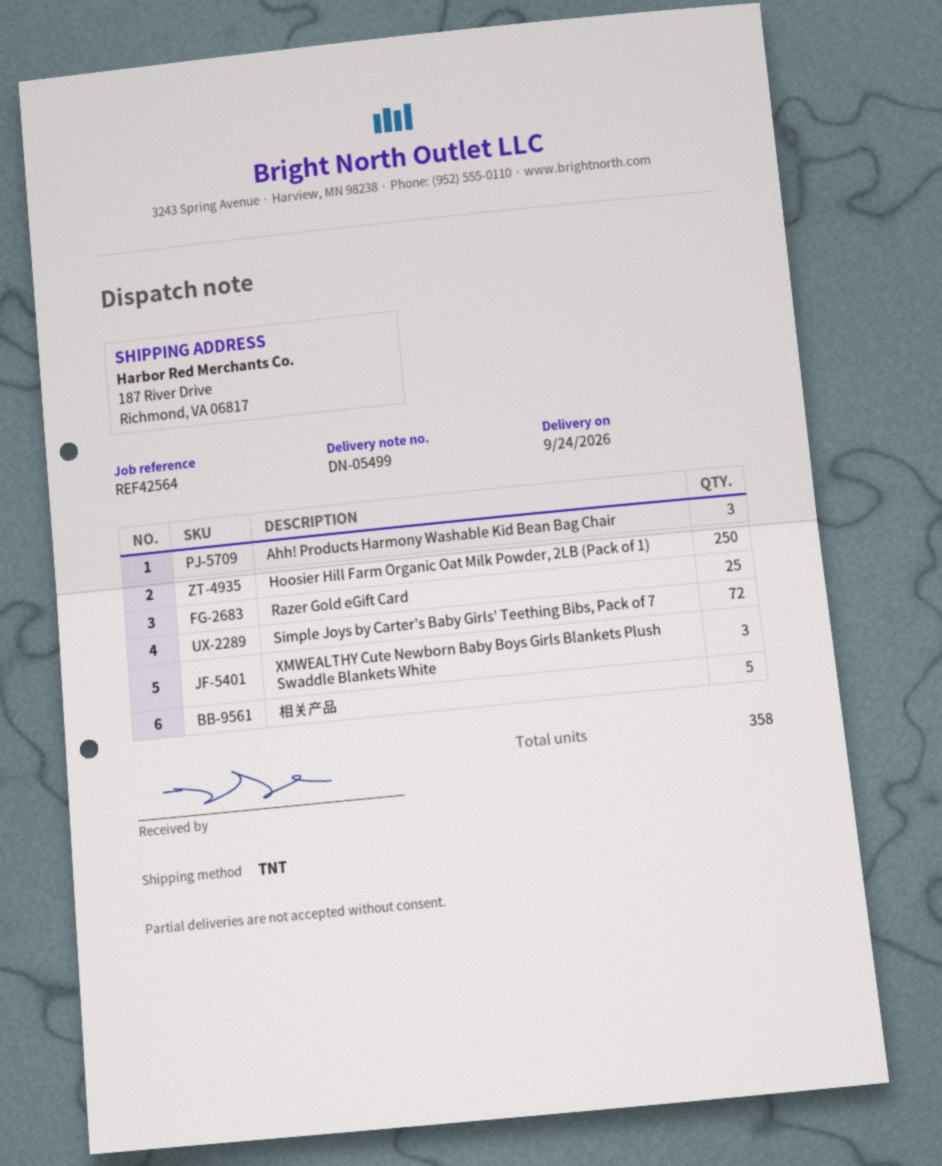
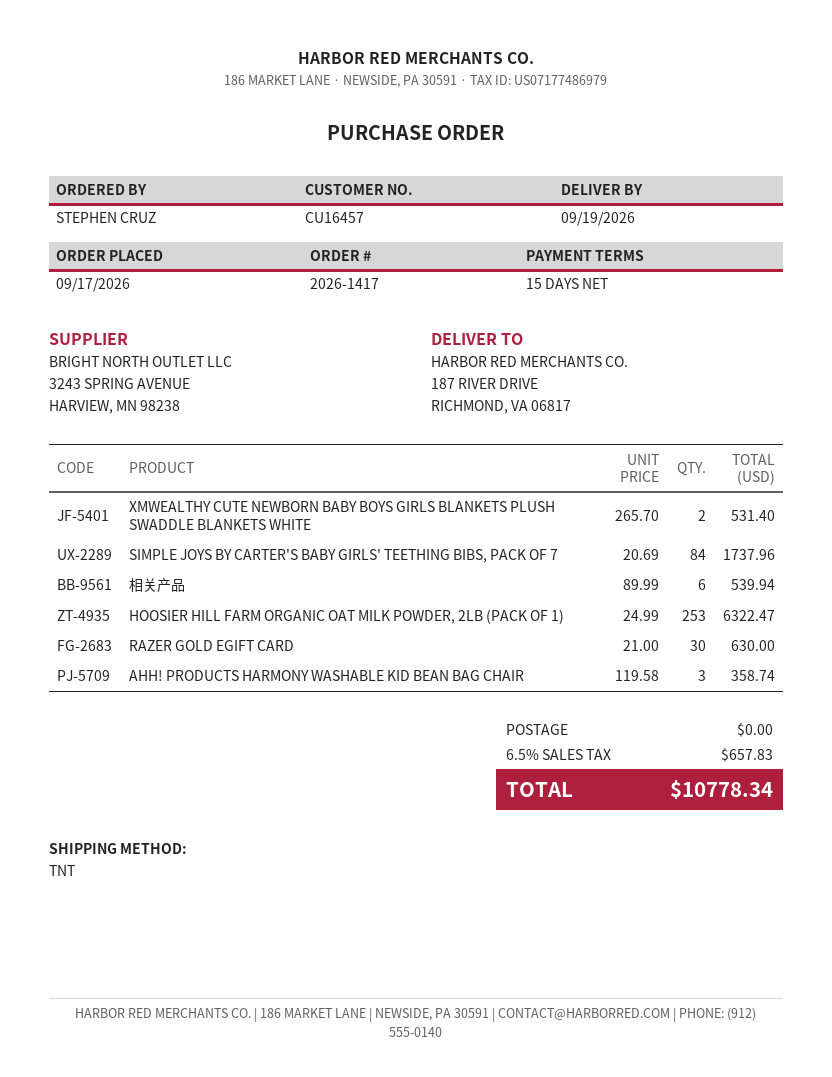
delivery date: 2026-09-24 -> 2026-09-19
Hoosier Hill Farm Organic Oat Milk Powder, 2LB (Pack of 1): 250 -> 253
Razer Gold eGift Card: 25 -> 30
Simple Joys by Carter's Baby Girls' Teething Bibs, Pack of 7: 72 -> 84
XMWEALTHY Cute Newborn Baby Boys Girls Blankets Plush Swaddle Blankets White: 3 -> 2
相关产品: 5 -> 6

